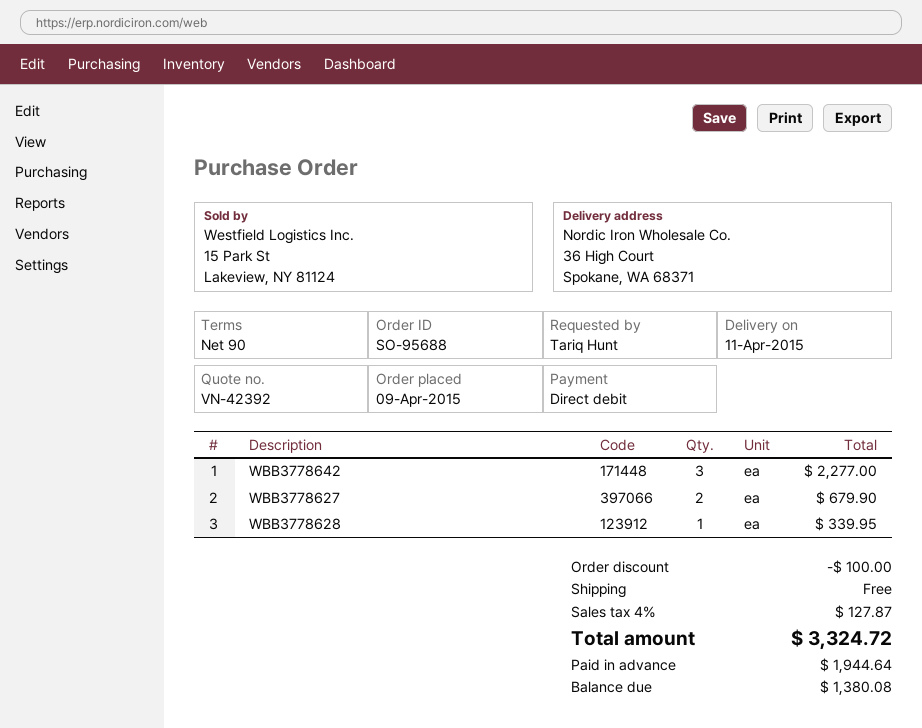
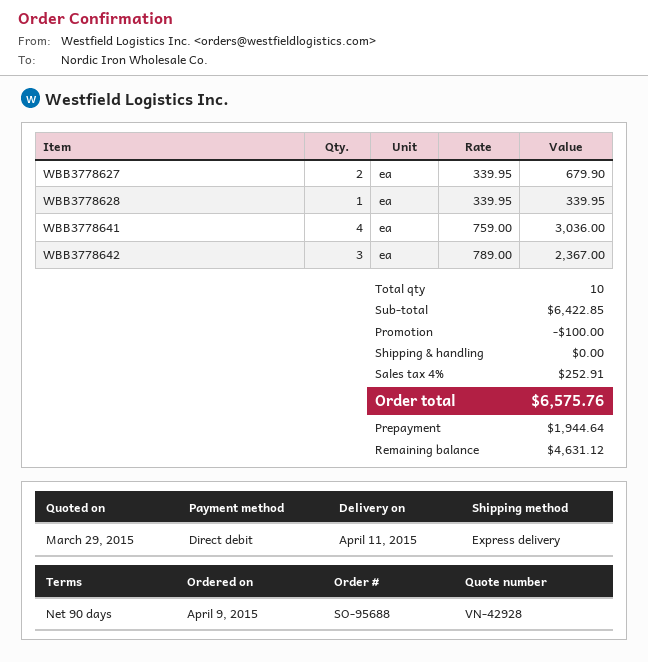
quote number: VN-42392 -> VN-42928
WBB3778642: 3 for 2277.00 -> 3 for 2367.00
WBB3778641: none -> 4 for 3036.00
tax: 4% = 127.87 -> 4% = 252.91
total: 3324.72 -> 6575.76
balance: 1380.08 -> 4631.12

